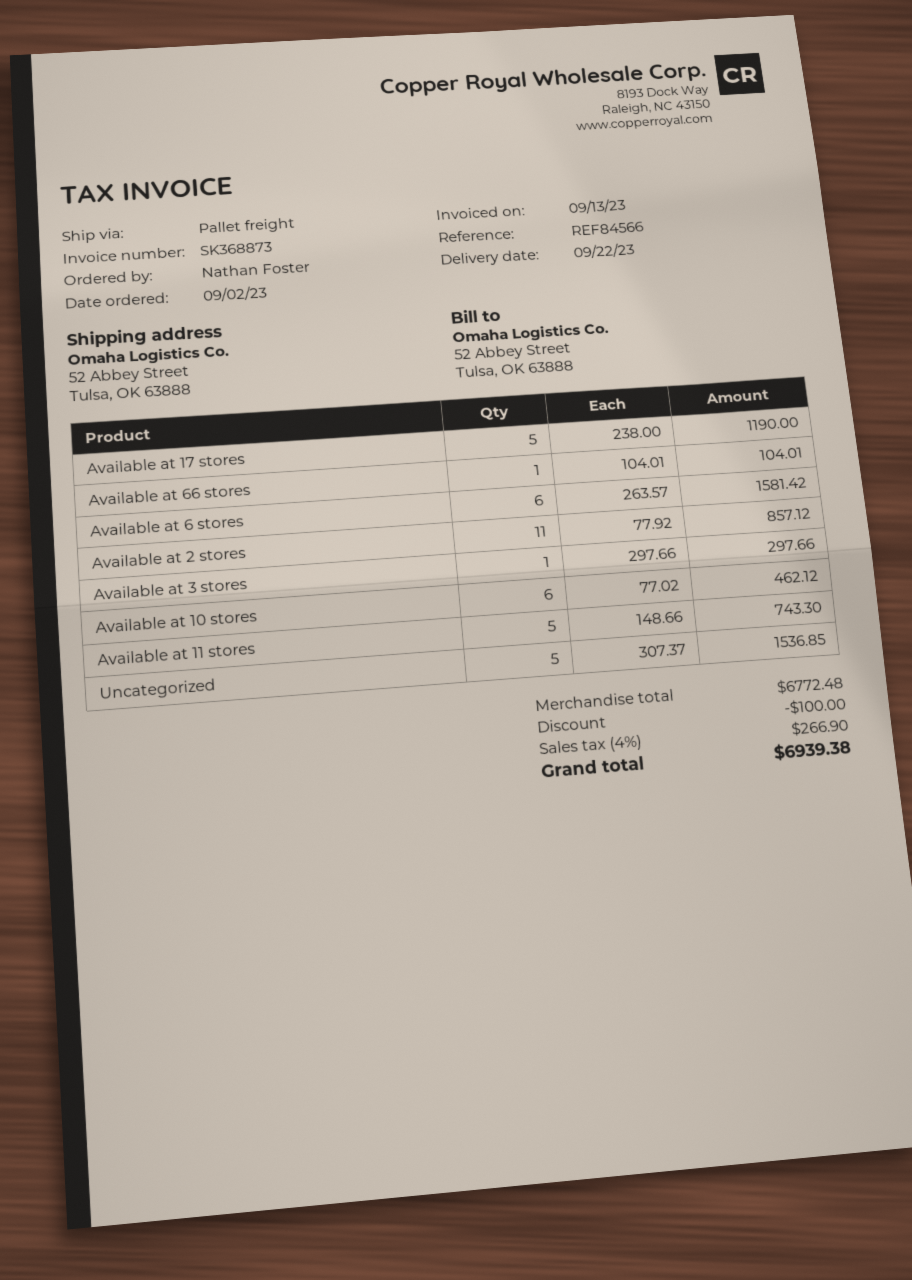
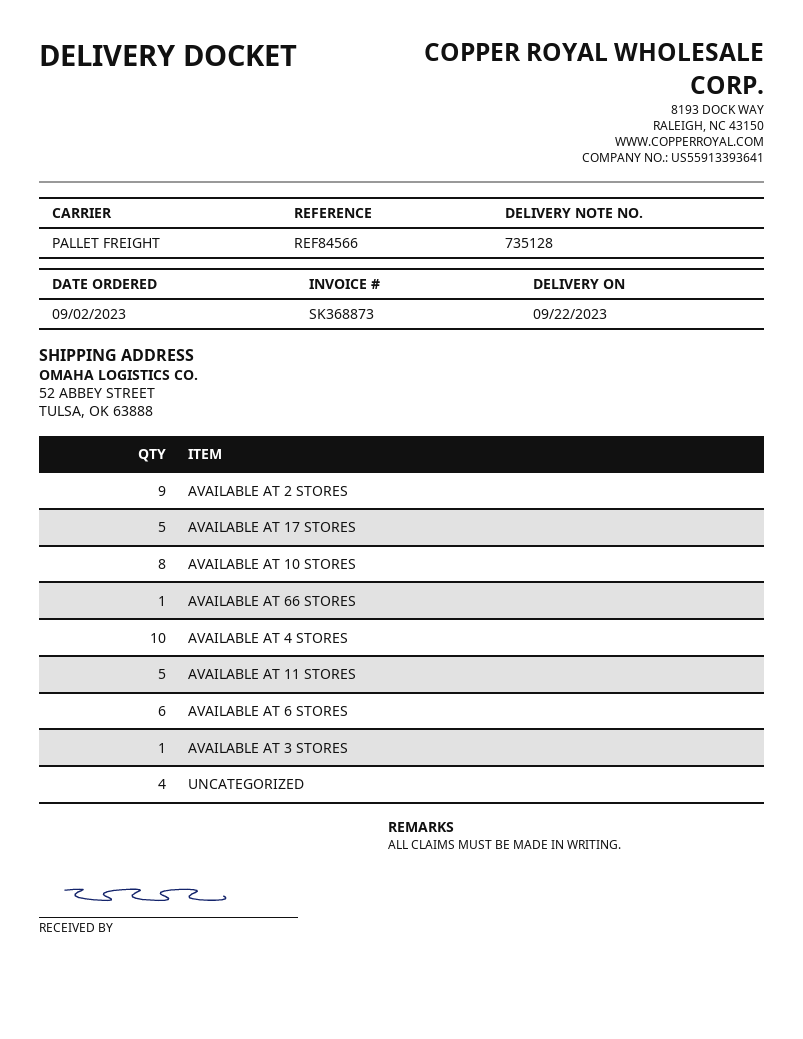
Available at 2 stores: 11 -> 9
Available at 10 stores: 6 -> 8
Uncategorized: 5 -> 4
AVAILABLE AT 4 STORES: none -> 10

